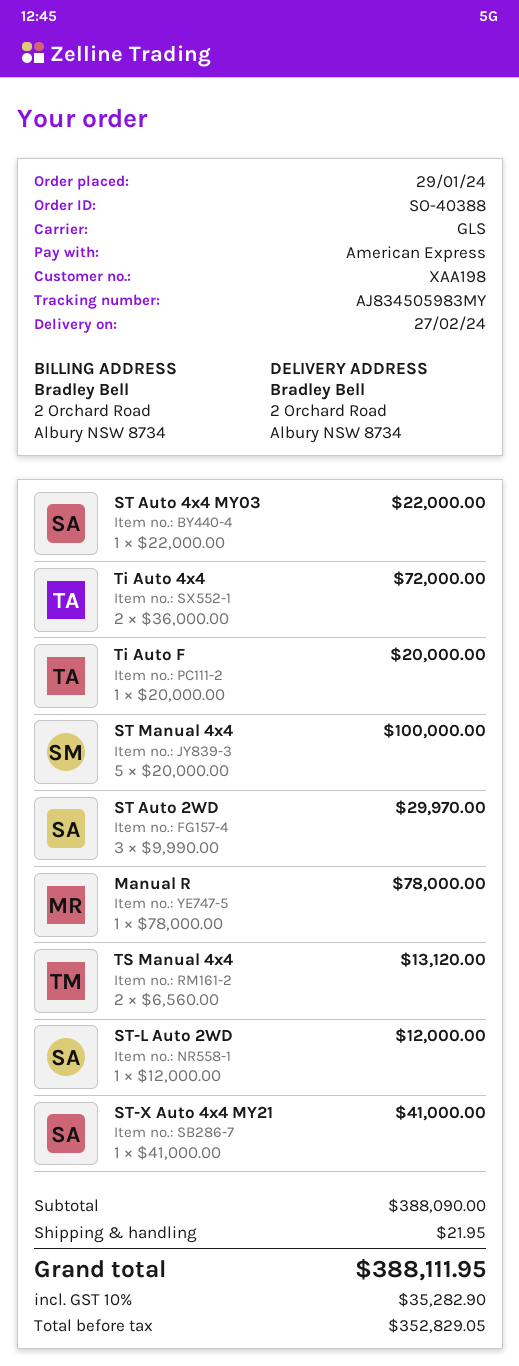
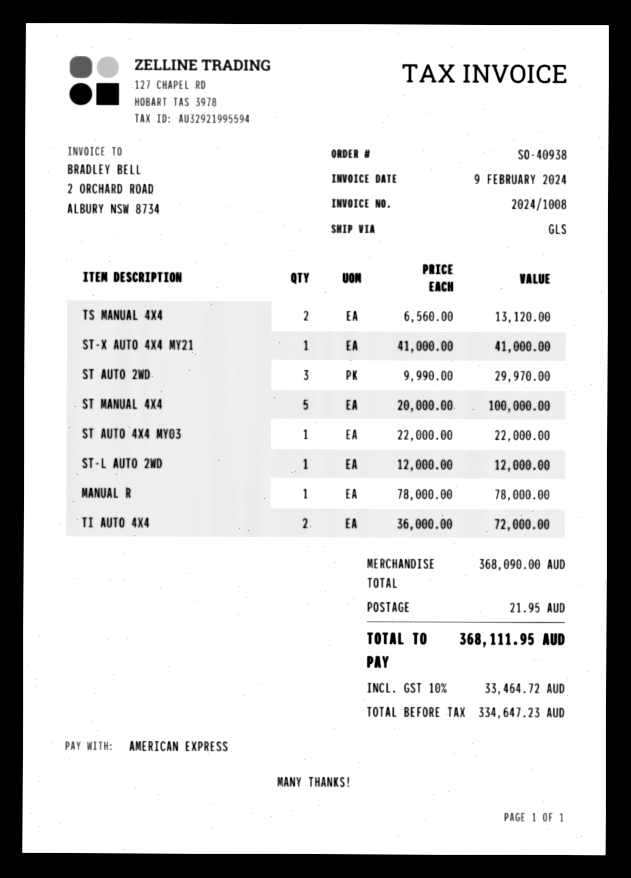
order number: SO-40388 -> SO-40938
Ti Auto F: 1 x 20000.00 = 20000.00 -> none
subtotal: 388090.00 -> 368090.00
net: 352829.05 -> 334647.23
tax: 10% = 35282.90 -> 10% = 33464.72
total: 388111.95 -> 368111.95

